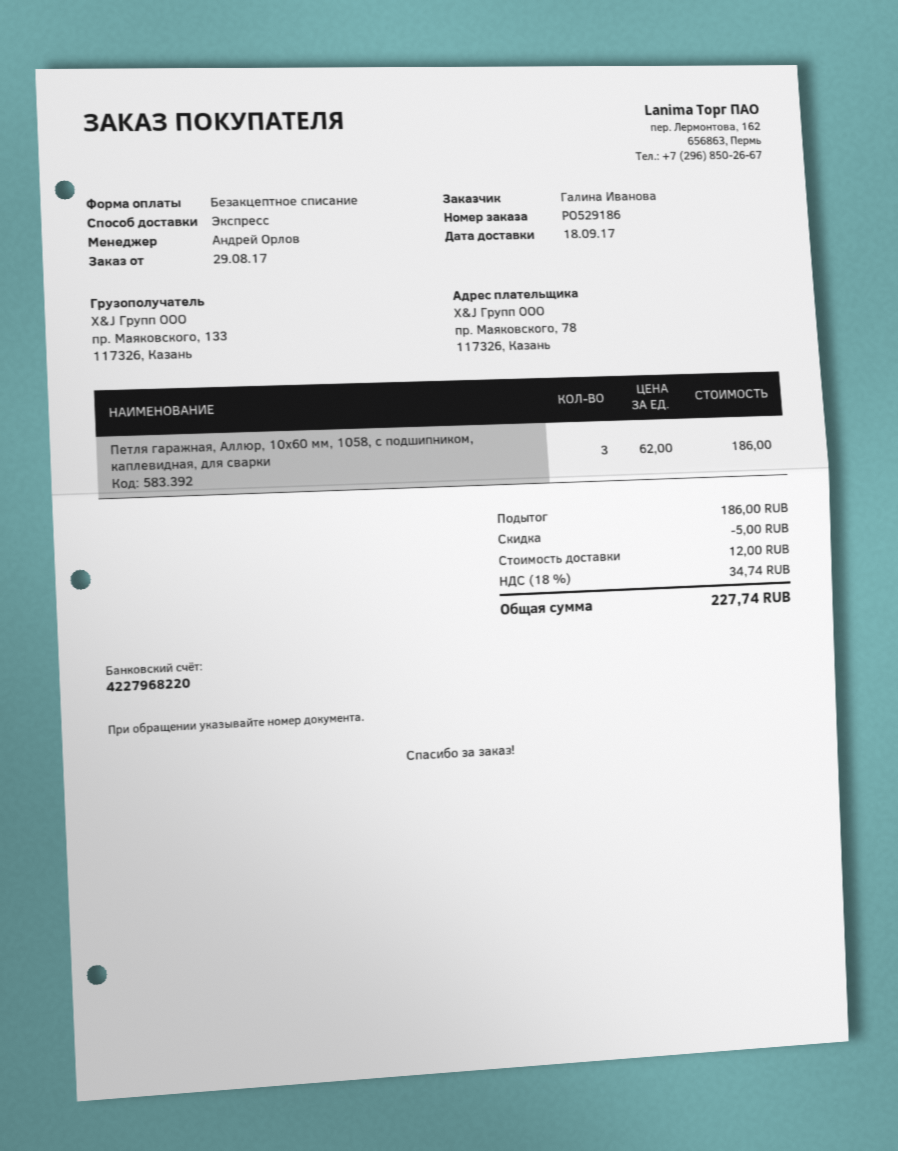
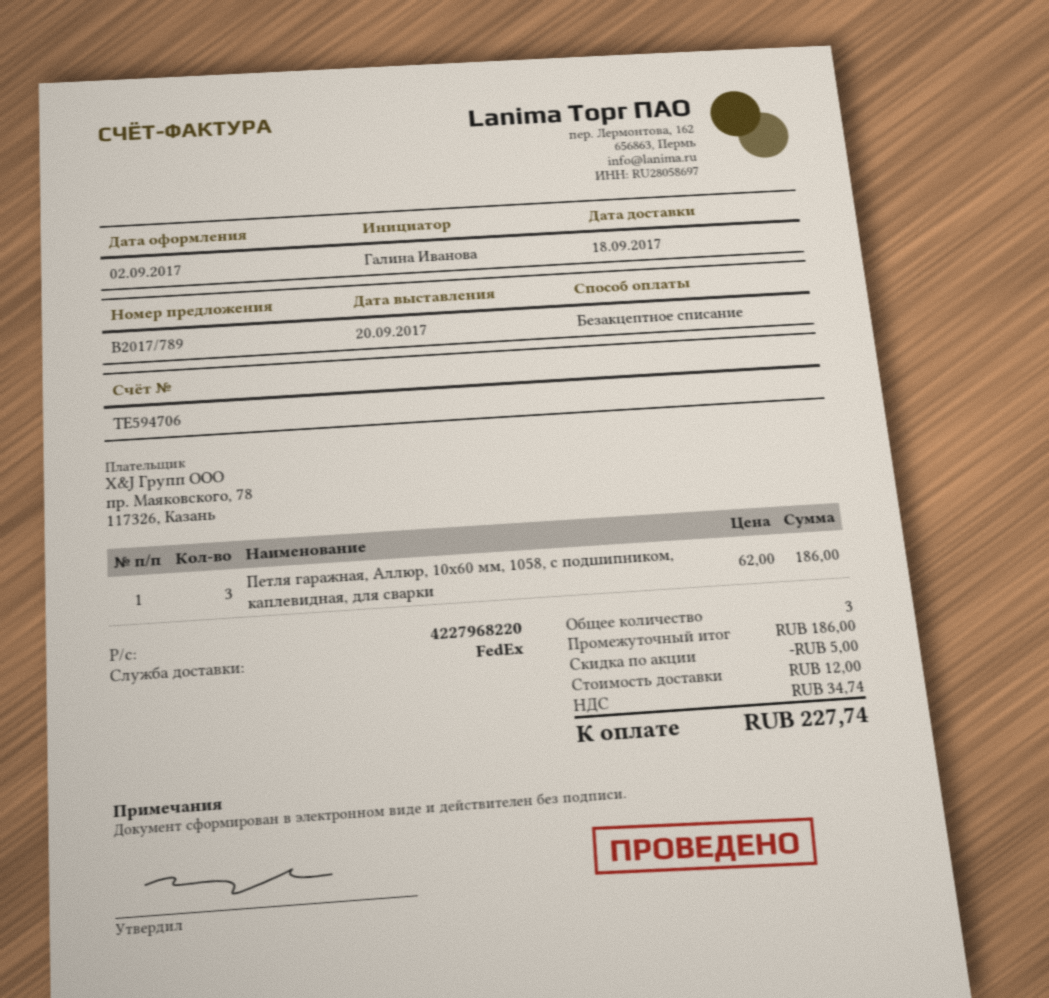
order date: 2017-08-29 -> 2017-09-02
shipping method: express -> FedEx

